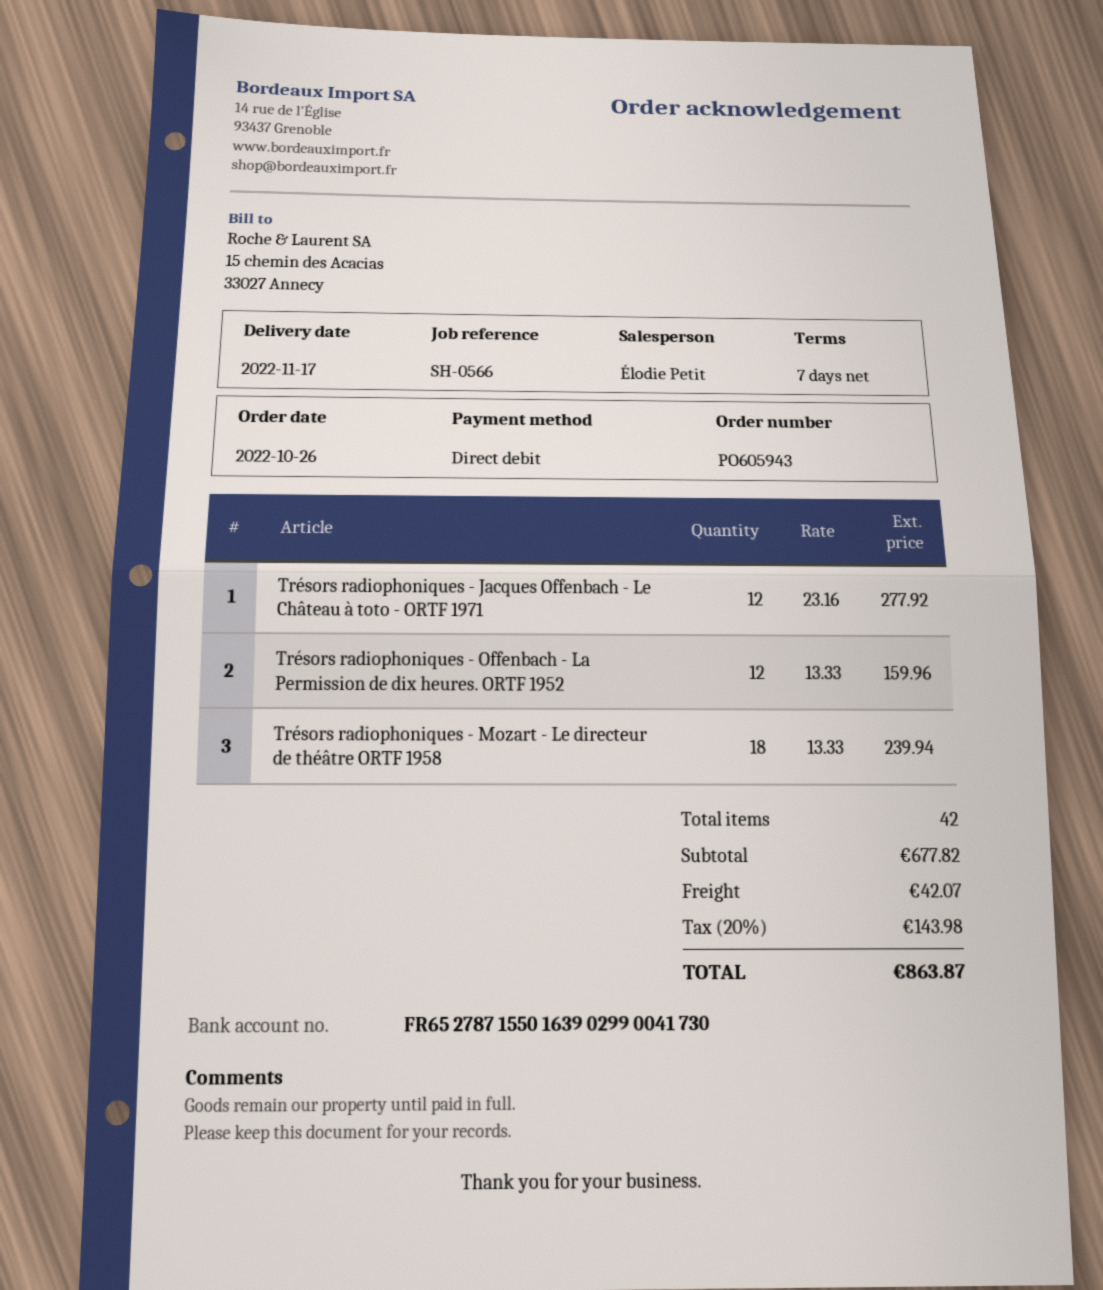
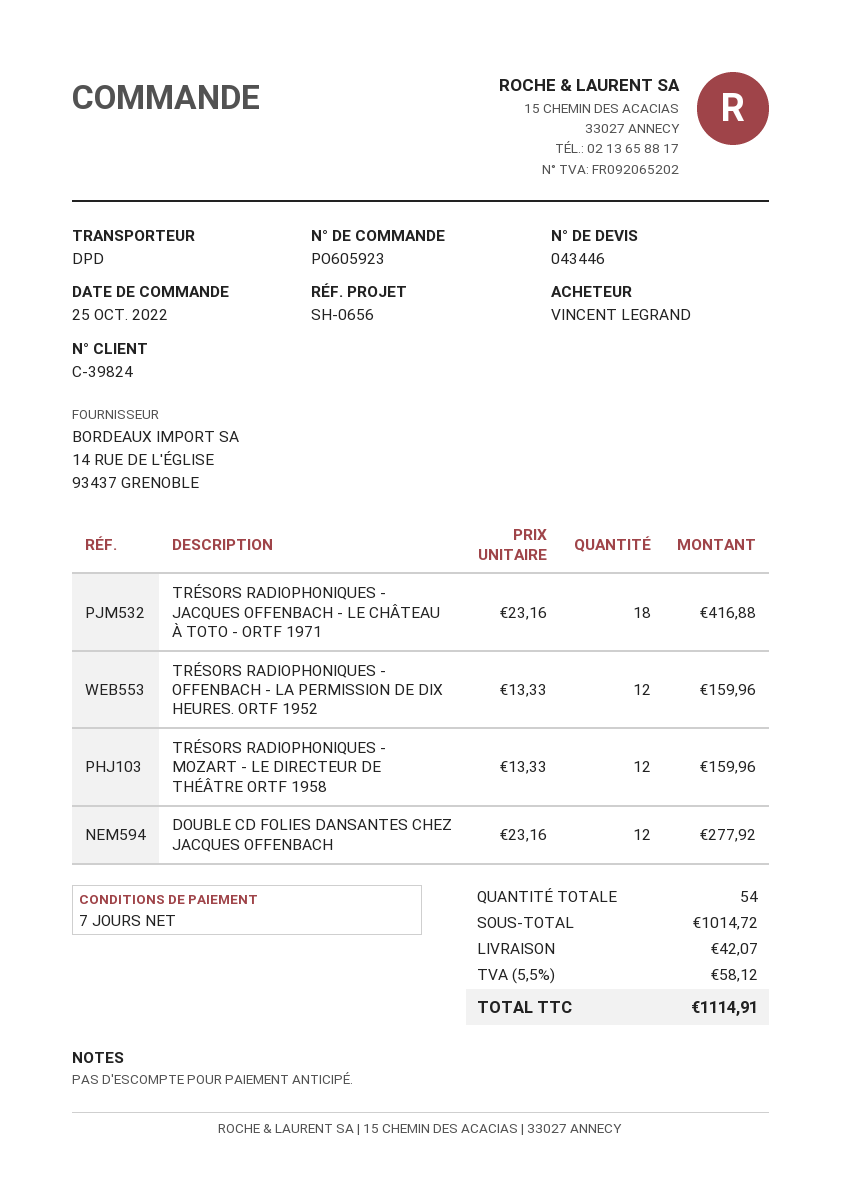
order number: PO605943 -> PO605923
order date: 2022-10-26 -> 2022-10-25
reference: SH-0566 -> SH-0656
Trésors radiophoniques - Jacques Offenbach - Le Château à toto - ORTF 1971: 12 x 23.16 = 277.92 -> 18 x 23.16 = 416.88
Trésors radiophoniques - Mozart - Le directeur de théâtre ORTF 1958: 18 x 13.33 = 239.94 -> 12 x 13.33 = 159.96
DOUBLE CD FOLIES DANSANTES CHEZ JACQUES OFFENBACH: none -> 12 x 23.16 = 277.92
total quantity: 42 -> 54
subtotal: 677.82 -> 1014.72
tax: 20% = 143.98 -> 5.5% = 58.12
total: 863.87 -> 1114.91

